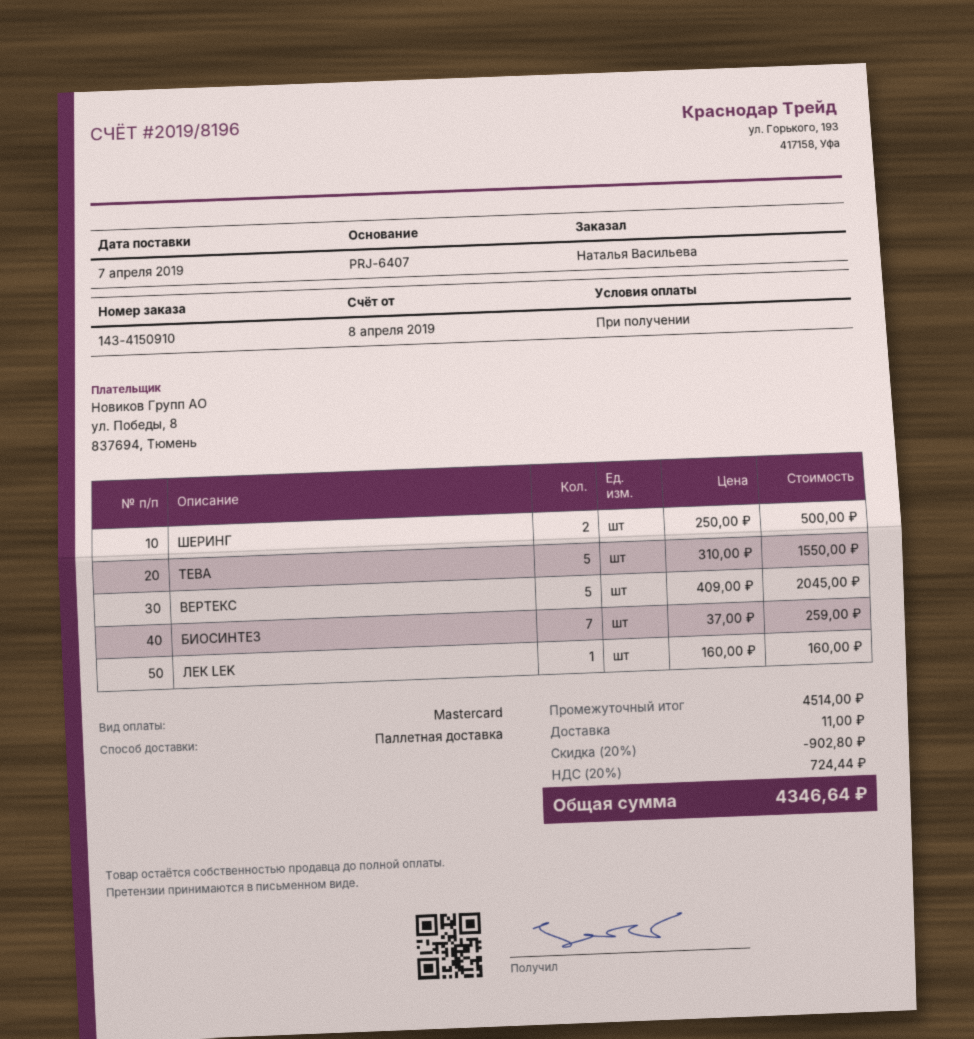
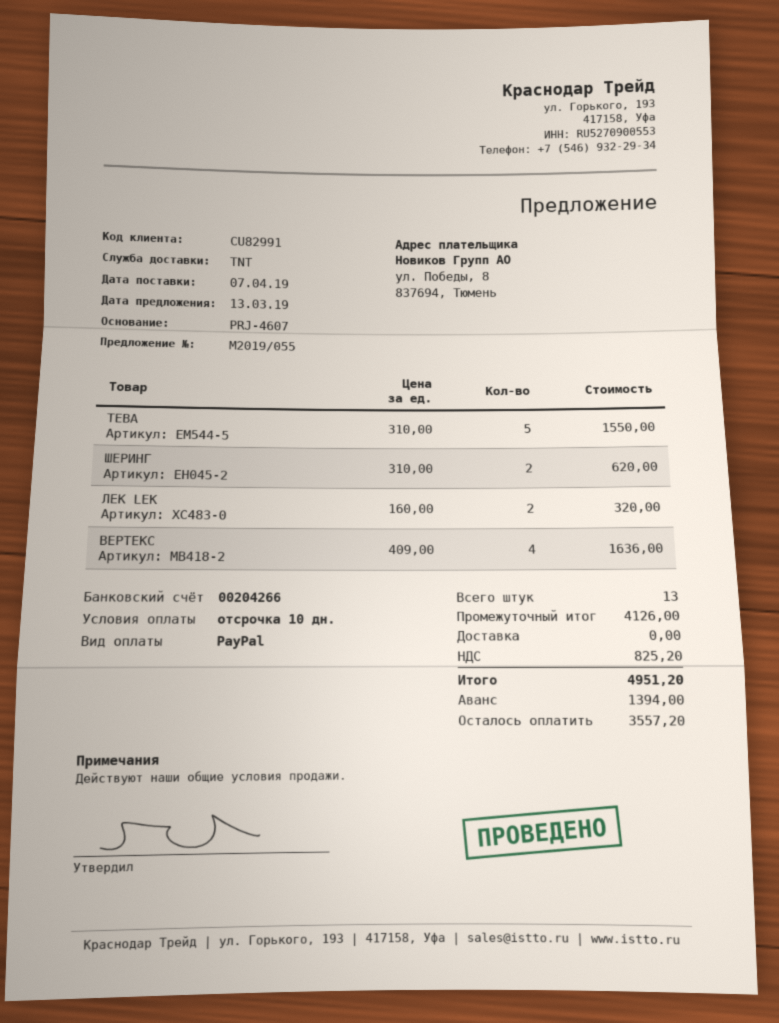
payment terms: on receipt -> 10 days
reference: PRJ-6407 -> PRJ-4607
payment method: Mastercard -> PayPal
shipping method: pallet freight -> TNT
ШЕРИНГ: 2 x 250.00 = 500.00 -> 2 x 310.00 = 620.00
ВЕРТЕКС: 5 x 409.00 = 2045.00 -> 4 x 409.00 = 1636.00
БИОСИНТЕЗ: 7 x 37.00 = 259.00 -> none
ЛЕК LEK: 1 x 160.00 = 160.00 -> 2 x 160.00 = 320.00
subtotal: 4514.00 -> 4126.00
discount: 20% = 902.80 -> none
shipping: 11.00 -> 0.00
tax: 724.44 -> 825.20
total: 4346.64 -> 4951.20

